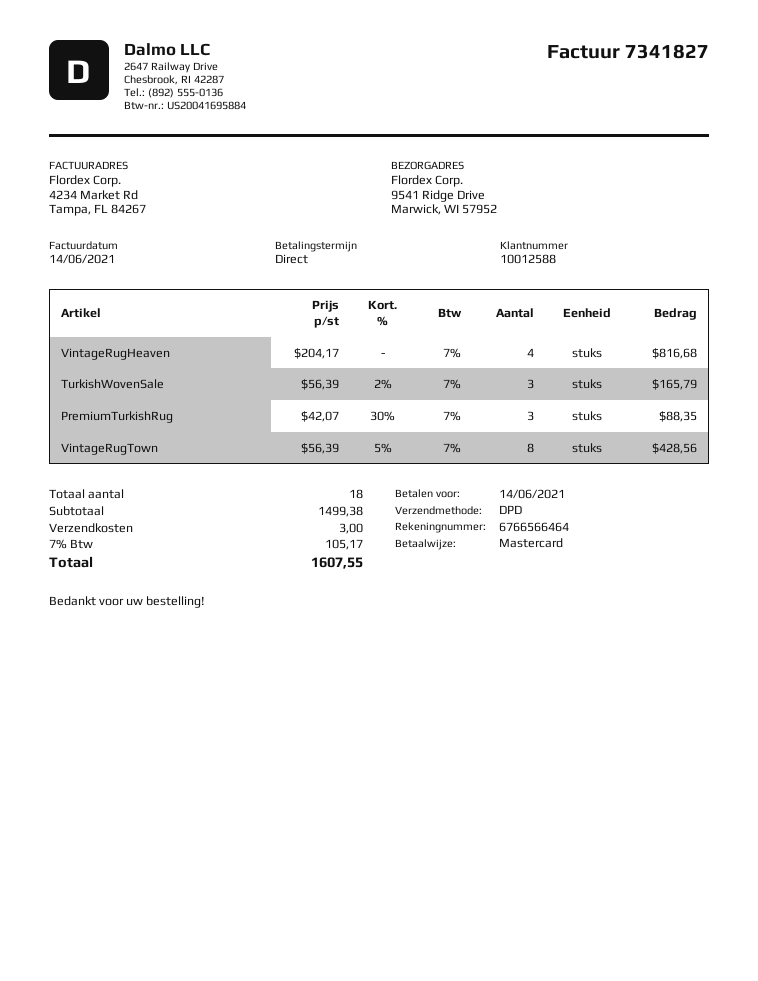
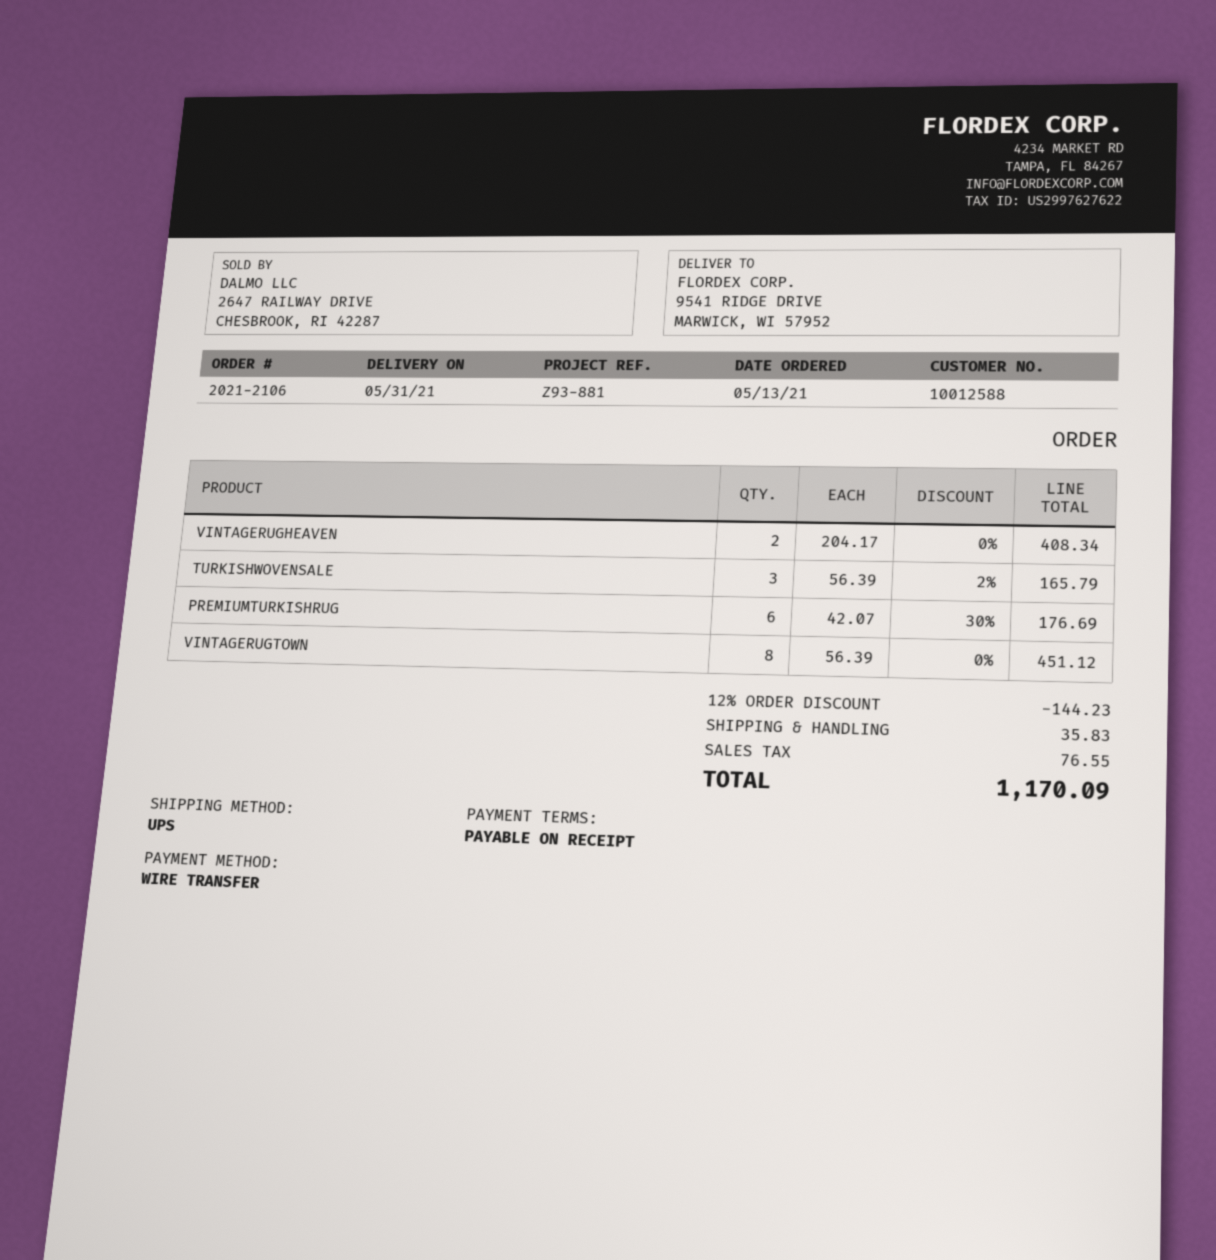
payment method: Mastercard -> bank transfer
shipping method: DPD -> UPS
VintageRugHeaven: 4 x 204.17 = 816.68 -> 2 x 204.17 = 408.34
PremiumTurkishRug: 3 x 42.07 - 30% = 88.35 -> 6 x 42.07 - 30% = 176.69
VintageRugTown: 8 x 56.39 - 5% = 428.56 -> 8 x 56.39 = 451.12
discount: none -> 12% = 144.23
shipping: 3.00 -> 35.83
tax: 105.17 -> 76.55
total: 1607.55 -> 1170.09

